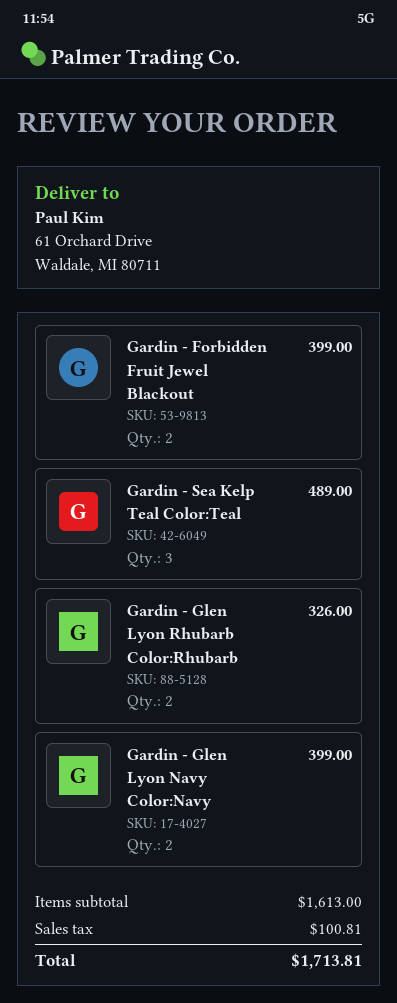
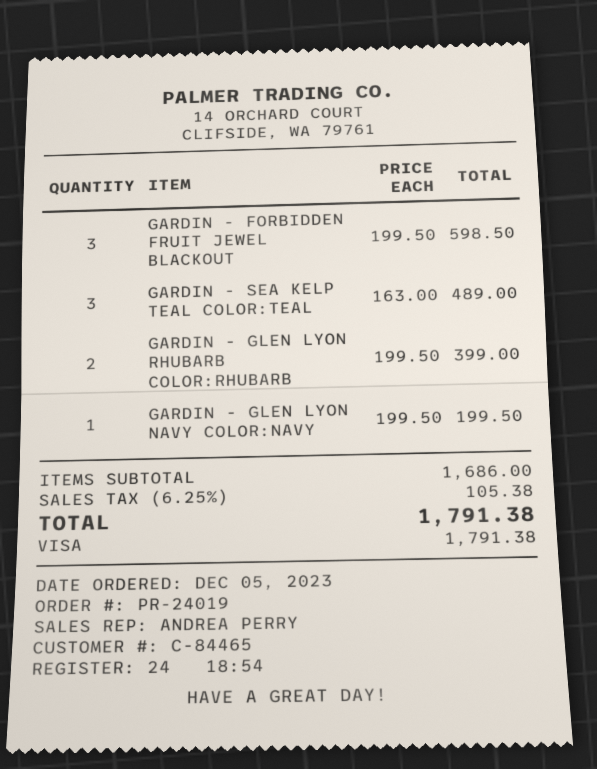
Gardin - Forbidden Fruit Jewel Blackout: 2 for 399.00 -> 3 for 598.50
Gardin - Glen Lyon Rhubarb Color:Rhubarb: 2 for 326.00 -> 2 for 399.00
Gardin - Glen Lyon Navy Color:Navy: 2 for 399.00 -> 1 for 199.50
subtotal: 1613.00 -> 1686.00
tax: 100.81 -> 105.38
total: 1713.81 -> 1791.38

